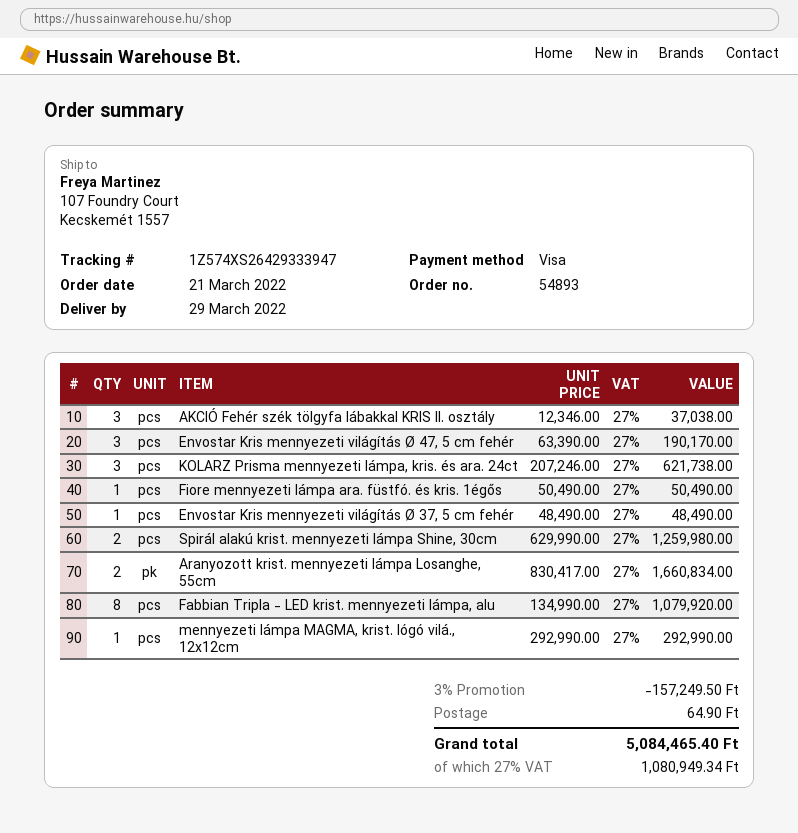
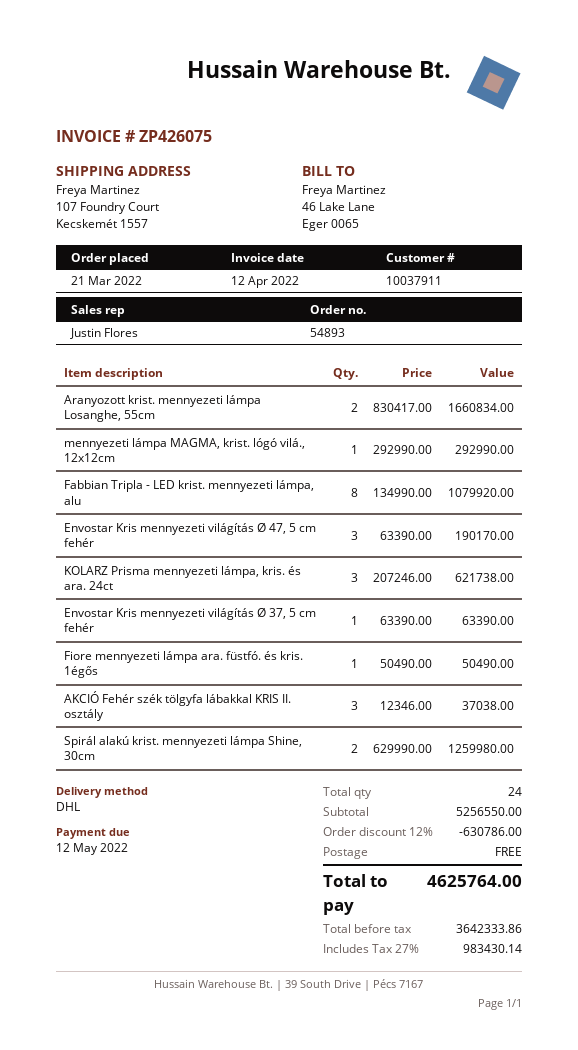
Envostar Kris mennyezeti világítás Ø 37, 5 cm fehér: 1 x 48490.00 = 48490.00 -> 1 x 63390.00 = 63390.00
discount: 3% = 157249.50 -> 12% = 630786.00
shipping: 64.90 -> 0.00
tax: 27% = 1080949.34 -> 27% = 983430.14
total: 5084465.40 -> 4625764.00

